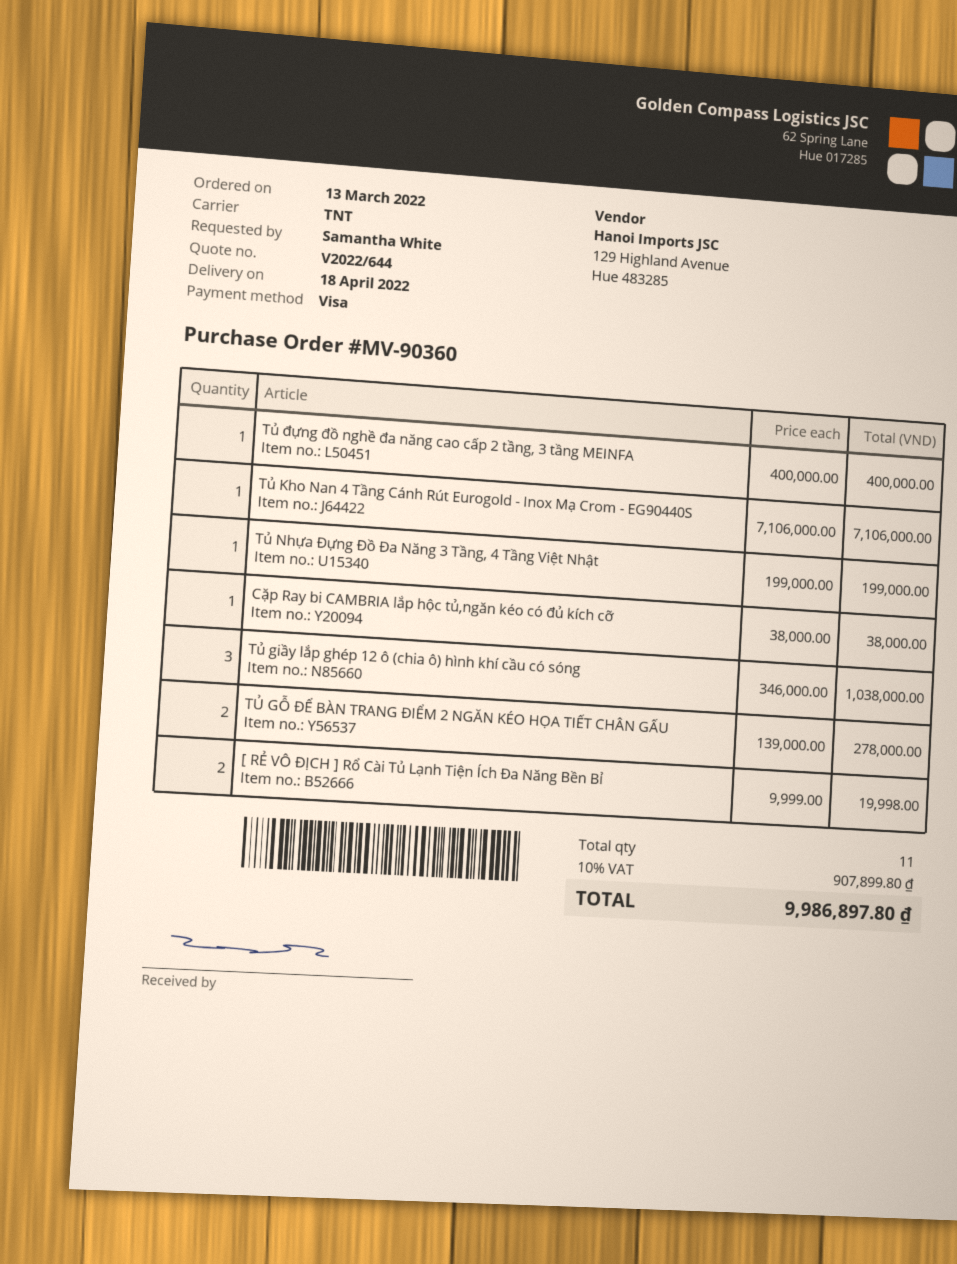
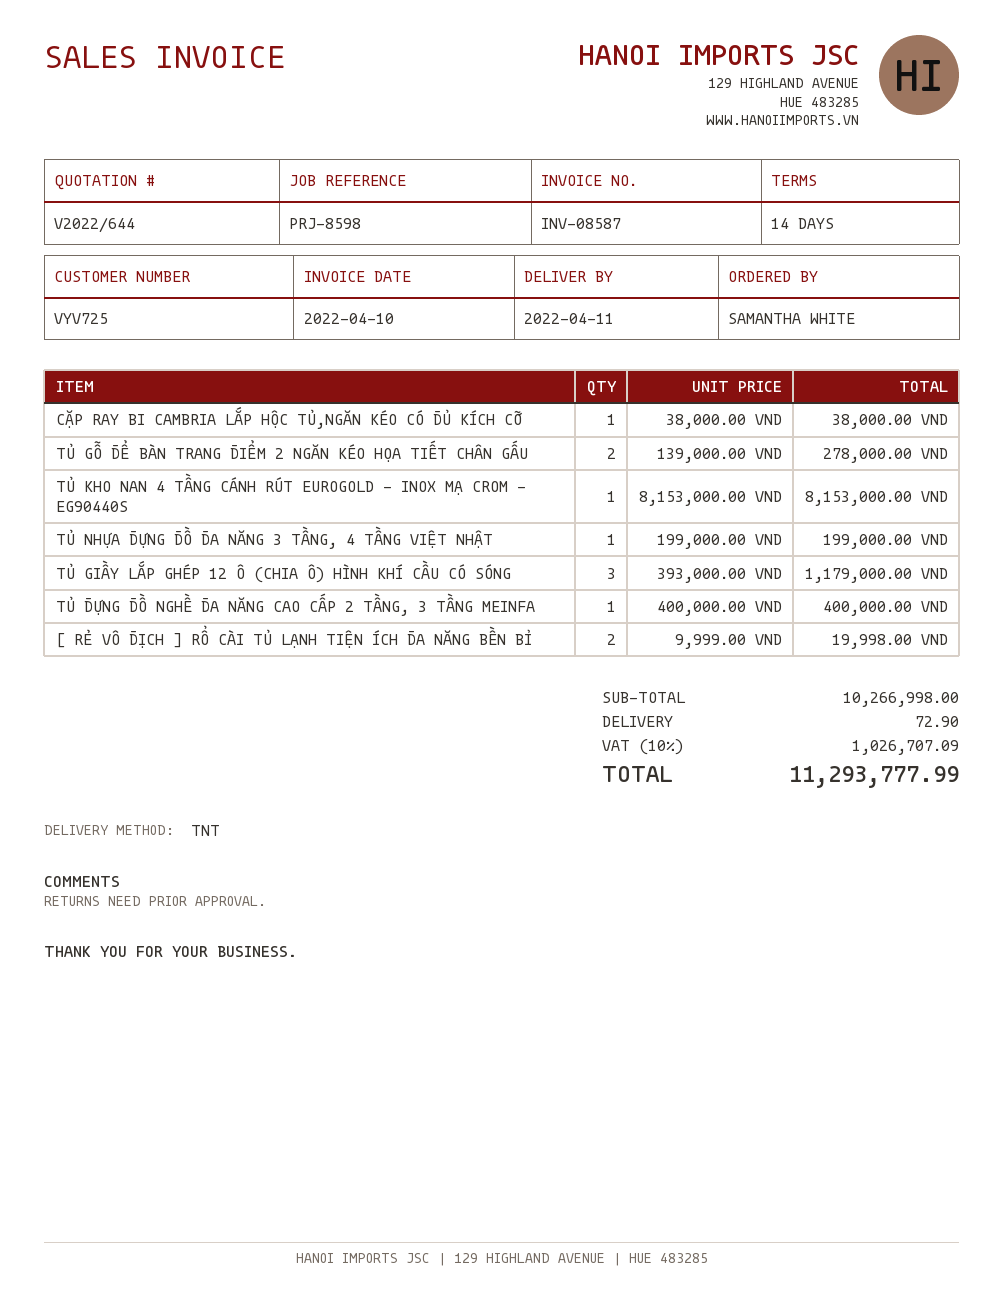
delivery date: 2022-04-18 -> 2022-04-11
Tủ Kho Nan 4 Tầng Cánh Rút Eurogold - Inox Mạ Crom - EG90440S: 1 x 7106000.00 = 7106000.00 -> 1 x 8153000.00 = 8153000.00
Tủ giầy lắp ghép 12 ô (chia ô) hình khí cầu có sóng: 3 x 346000.00 = 1038000.00 -> 3 x 393000.00 = 1179000.00
shipping: none -> 72.90
tax: 10% = 907899.80 -> 10% = 1026707.09
total: 9986897.80 -> 11293777.99

